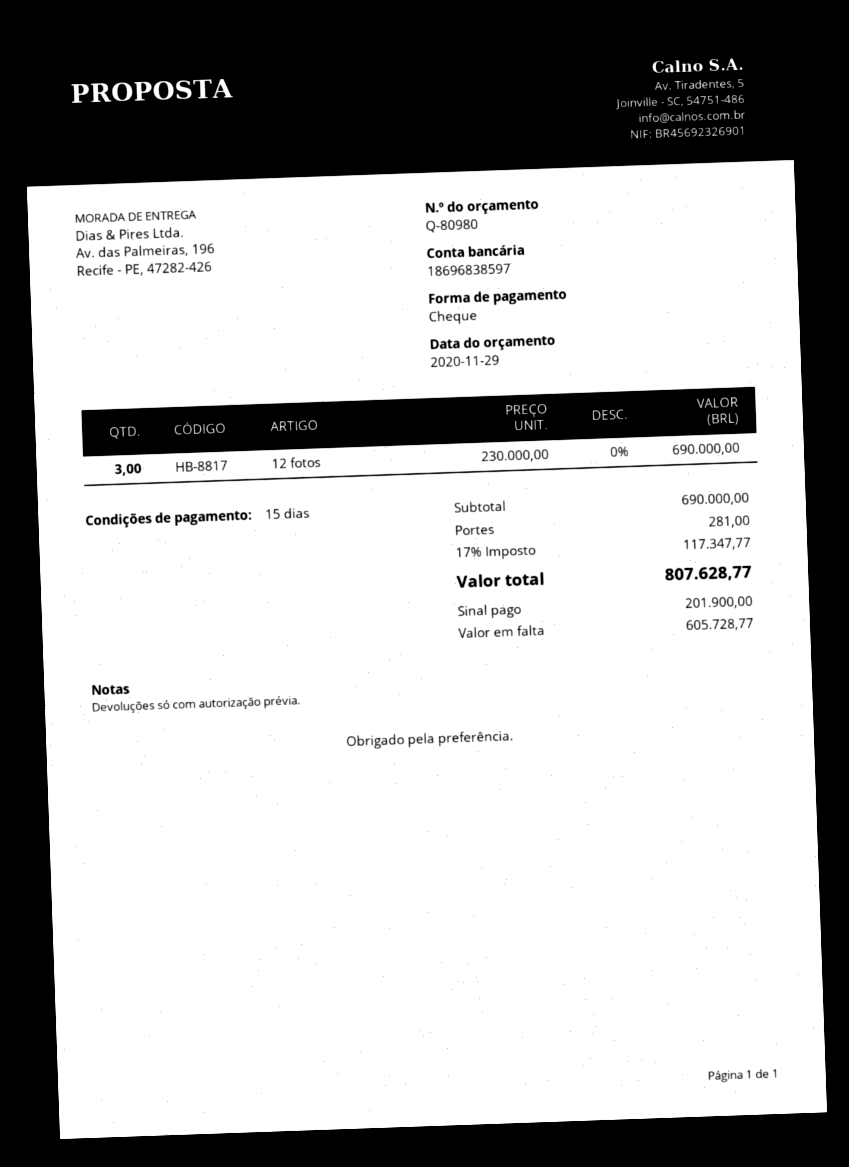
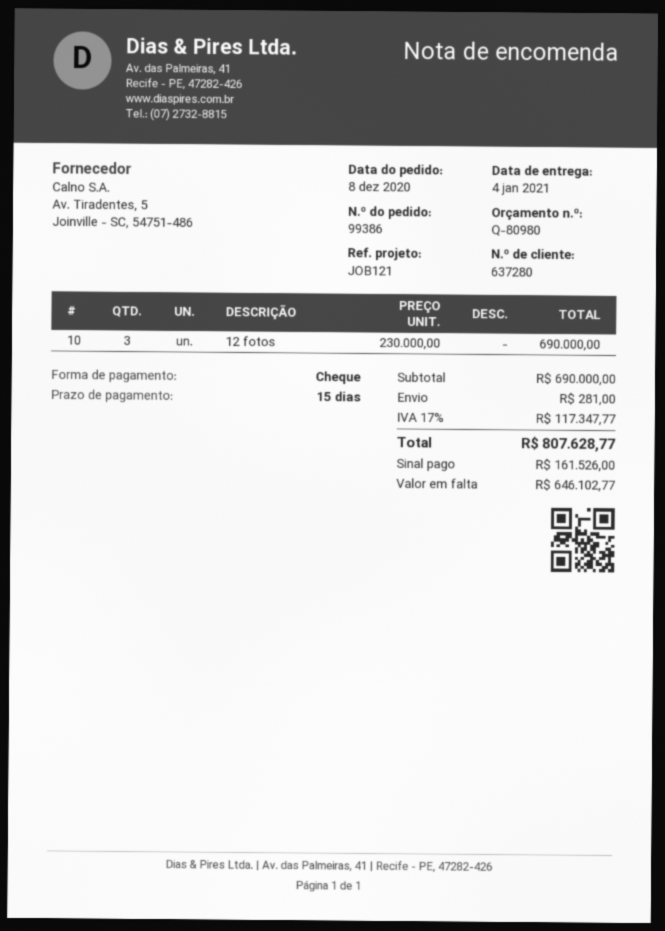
deposit: 201900.00 -> 161526.00
balance: 605728.77 -> 646102.77

